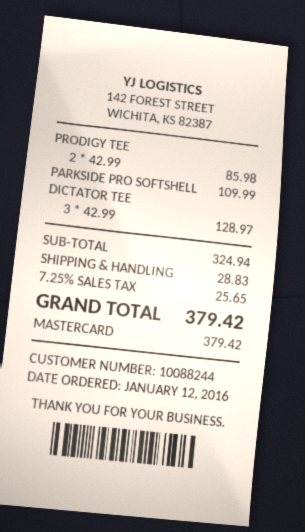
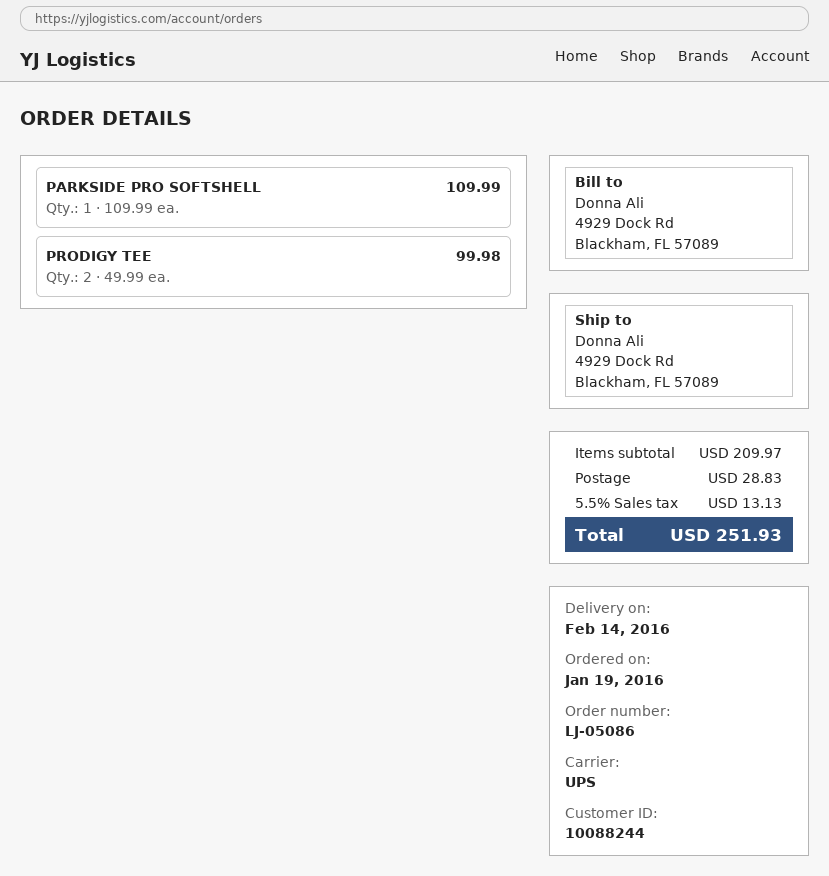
order date: 2016-01-12 -> 2016-01-19
PRODIGY TEE: 2 x 42.99 = 85.98 -> 2 x 49.99 = 99.98
DICTATOR TEE: 3 x 42.99 = 128.97 -> none
subtotal: 324.94 -> 209.97
tax: 7.25% = 25.65 -> 5.5% = 13.13
total: 379.42 -> 251.93

